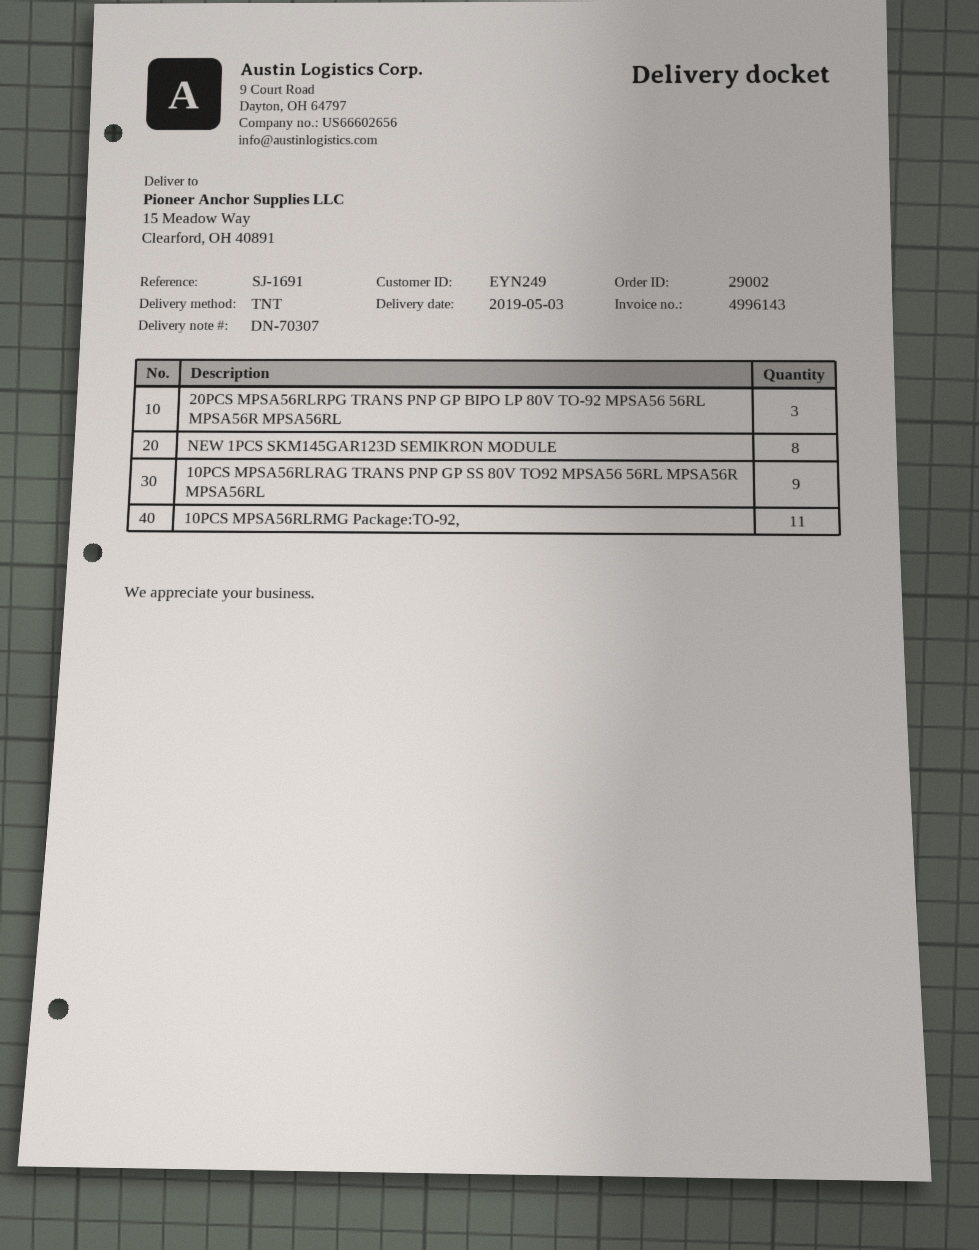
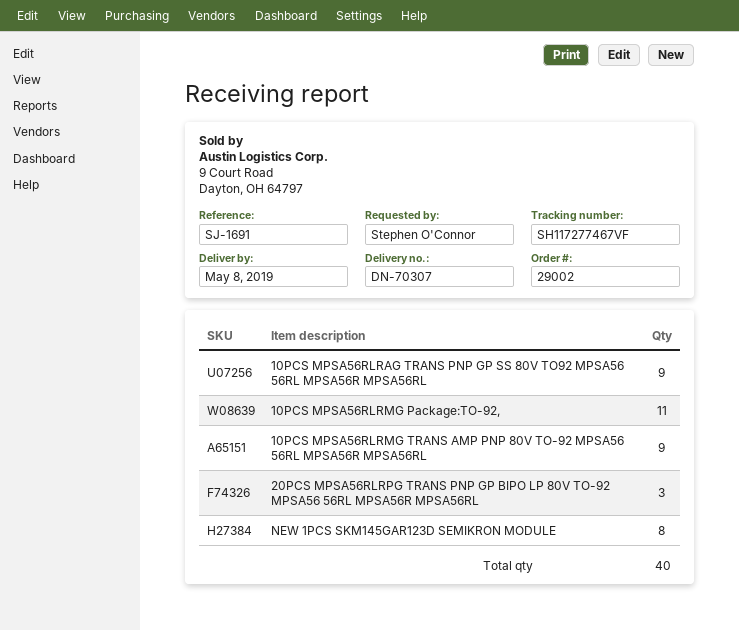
delivery date: 2019-05-03 -> 2019-05-08
10PCS MPSA56RLRMG TRANS AMP PNP 80V TO-92 MPSA56 56RL MPSA56R MPSA56RL: none -> 9

